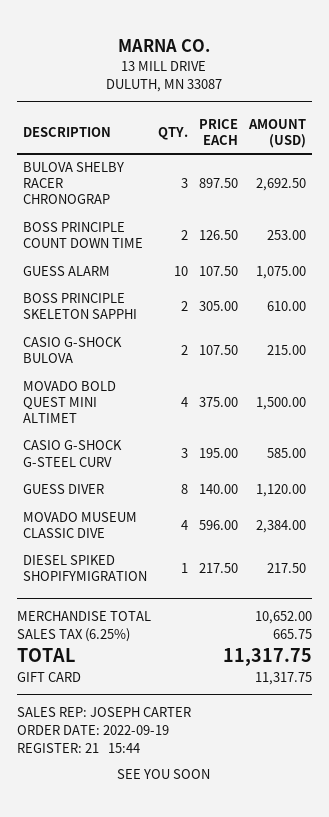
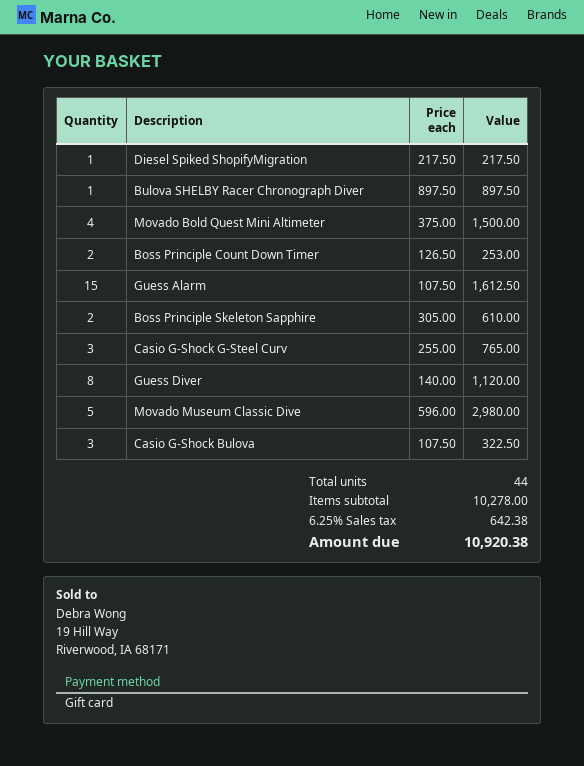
BULOVA SHELBY RACER CHRONOGRAP: 3 x 897.50 = 2692.50 -> 1 x 897.50 = 897.50
GUESS ALARM: 10 x 107.50 = 1075.00 -> 15 x 107.50 = 1612.50
CASIO G-SHOCK BULOVA: 2 x 107.50 = 215.00 -> 3 x 107.50 = 322.50
CASIO G-SHOCK G-STEEL CURV: 3 x 195.00 = 585.00 -> 3 x 255.00 = 765.00
MOVADO MUSEUM CLASSIC DIVE: 4 x 596.00 = 2384.00 -> 5 x 596.00 = 2980.00
subtotal: 10652.00 -> 10278.00
tax: 6.25% = 665.75 -> 6.25% = 642.38
total: 11317.75 -> 10920.38

